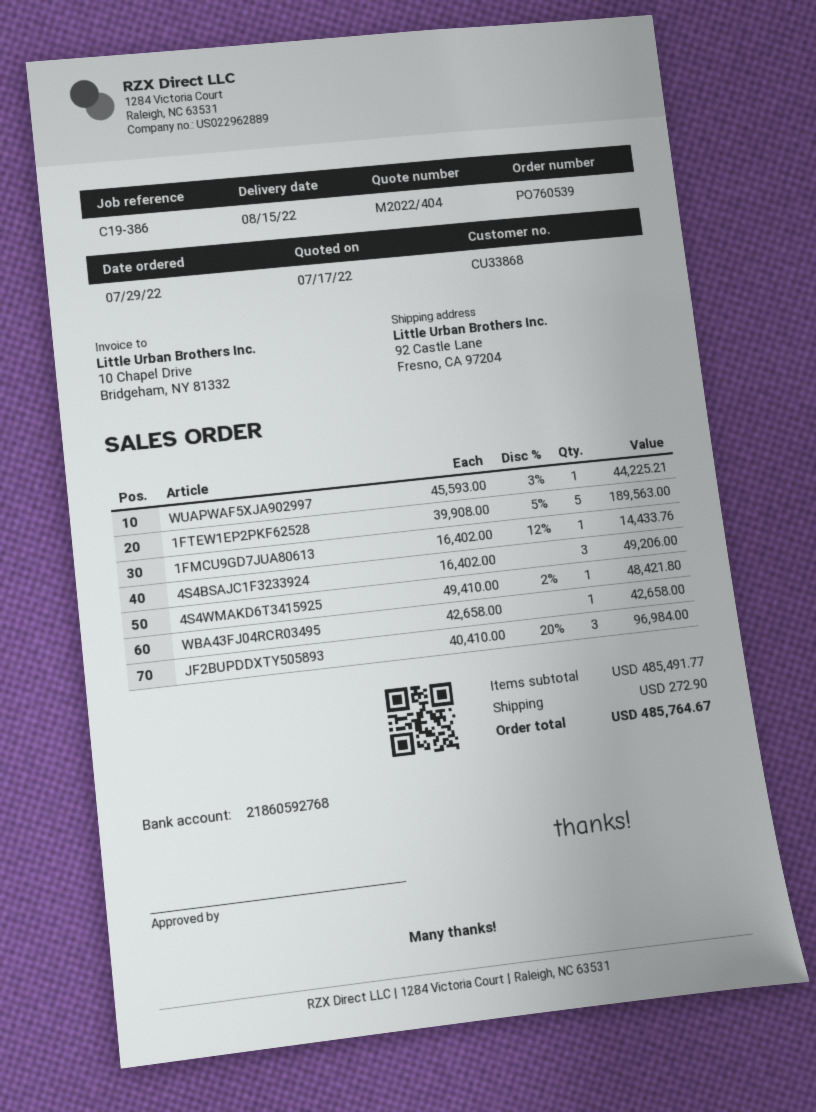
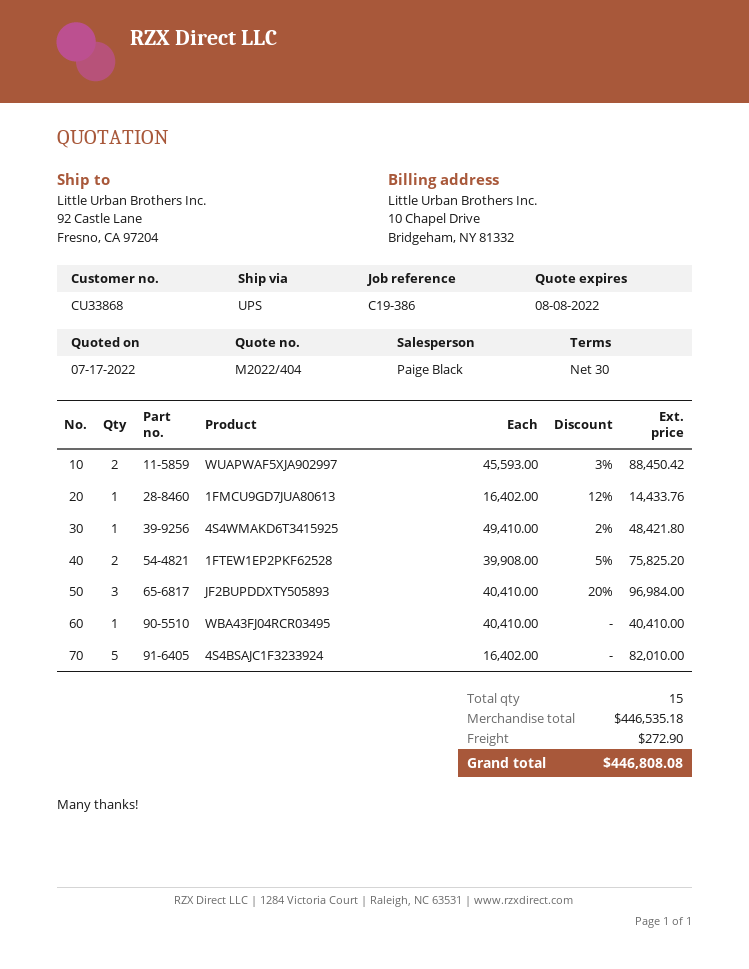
WUAPWAF5XJA902997: 1 x 45593.00 - 3% = 44225.21 -> 2 x 45593.00 - 3% = 88450.42
1FTEW1EP2PKF62528: 5 x 39908.00 - 5% = 189563.00 -> 2 x 39908.00 - 5% = 75825.20
4S4BSAJC1F3233924: 3 x 16402.00 = 49206.00 -> 5 x 16402.00 = 82010.00
WBA43FJ04RCR03495: 1 x 42658.00 = 42658.00 -> 1 x 40410.00 = 40410.00
subtotal: 485491.77 -> 446535.18
total: 485764.67 -> 446808.08

